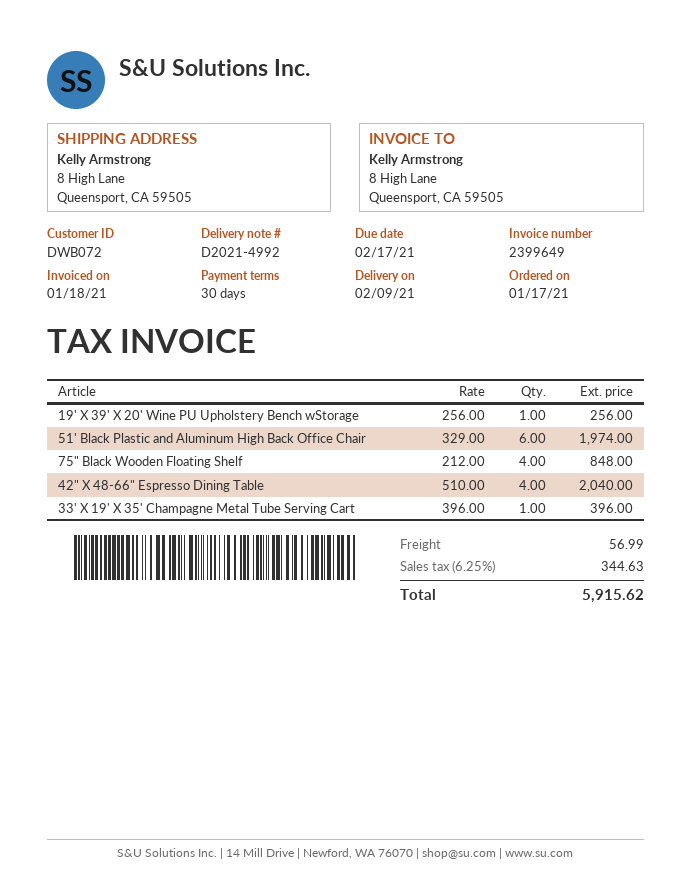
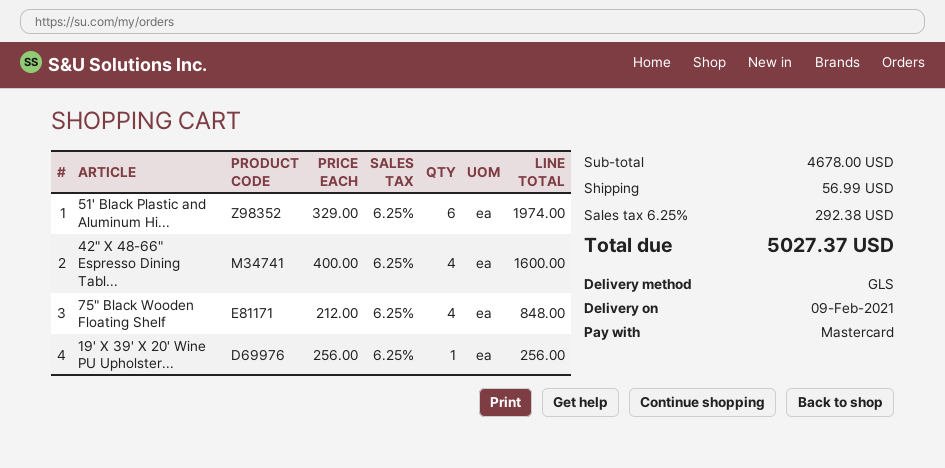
42" X 48-66" Espresso Dining Table: 4 x 510.00 = 2040.00 -> 4 x 400.00 = 1600.00
33' X 19' X 35' Champagne Metal Tube Serving Cart: 1 x 396.00 = 396.00 -> none
tax: 6.25% = 344.63 -> 6.25% = 292.38
total: 5915.62 -> 5027.37

